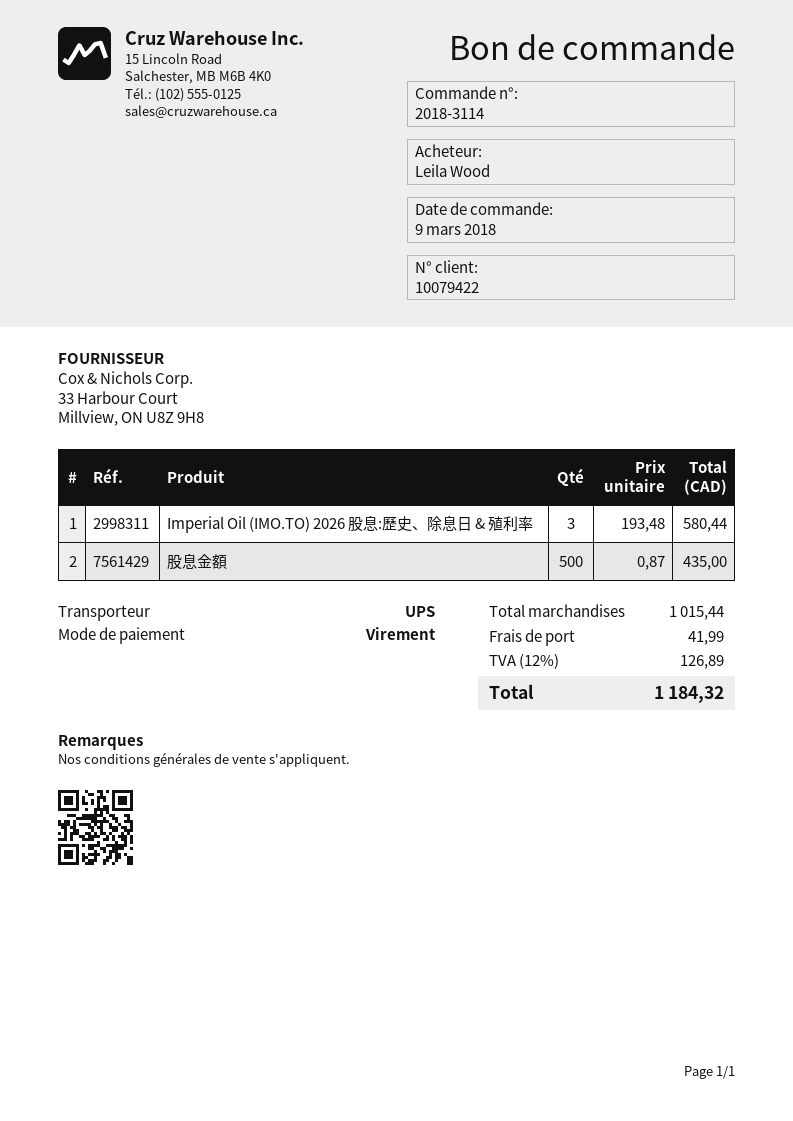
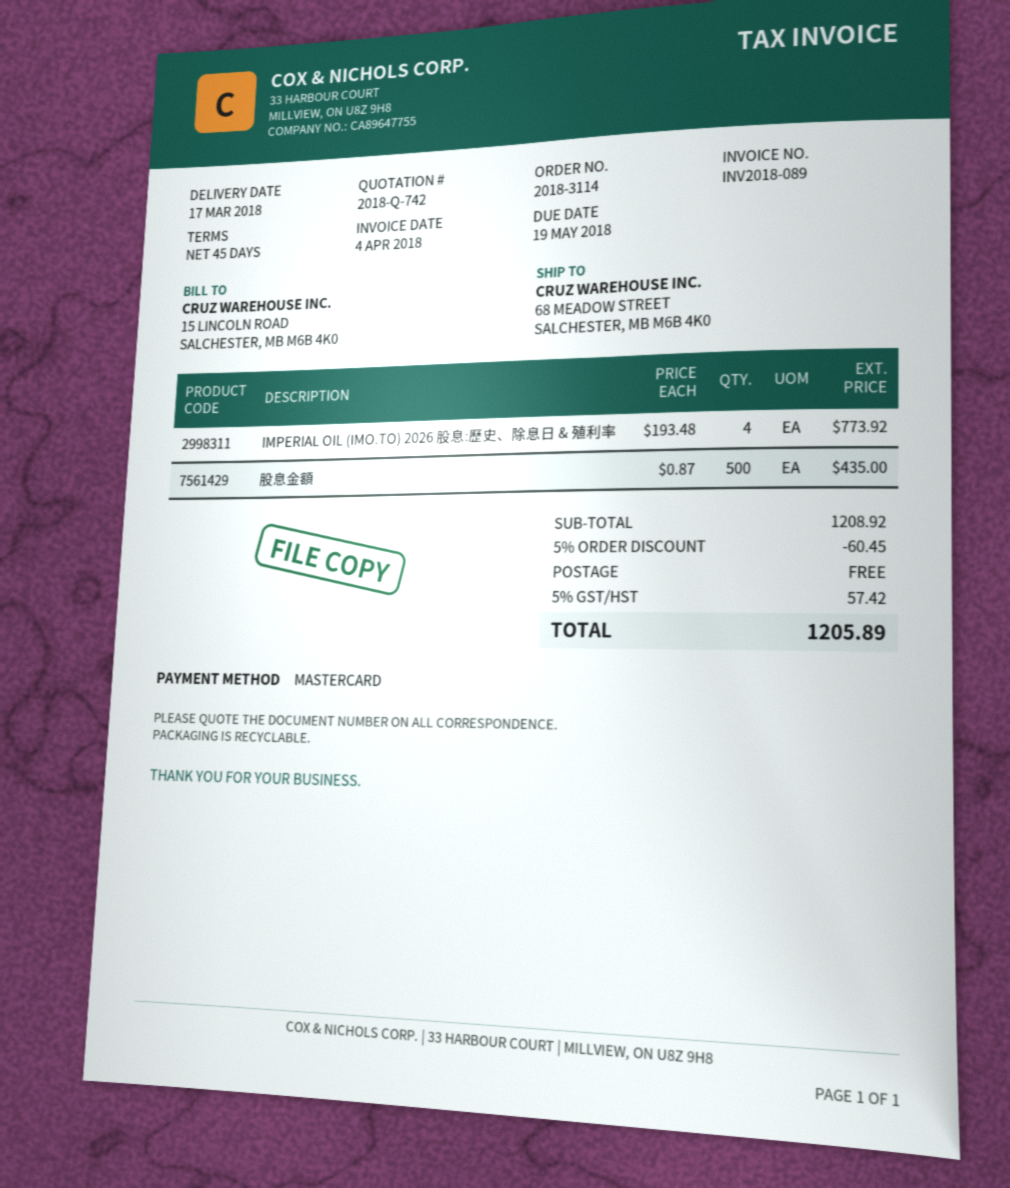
payment method: bank transfer -> Mastercard
Imperial Oil (IMO.TO) 2026 股息:歷史、除息日 & 殖利率: 3 x 193.48 = 580.44 -> 4 x 193.48 = 773.92
subtotal: 1015.44 -> 1208.92
discount: none -> 5% = 60.45
shipping: 41.99 -> 0.00
tax: 12% = 126.89 -> 5% = 57.42
total: 1184.32 -> 1205.89

